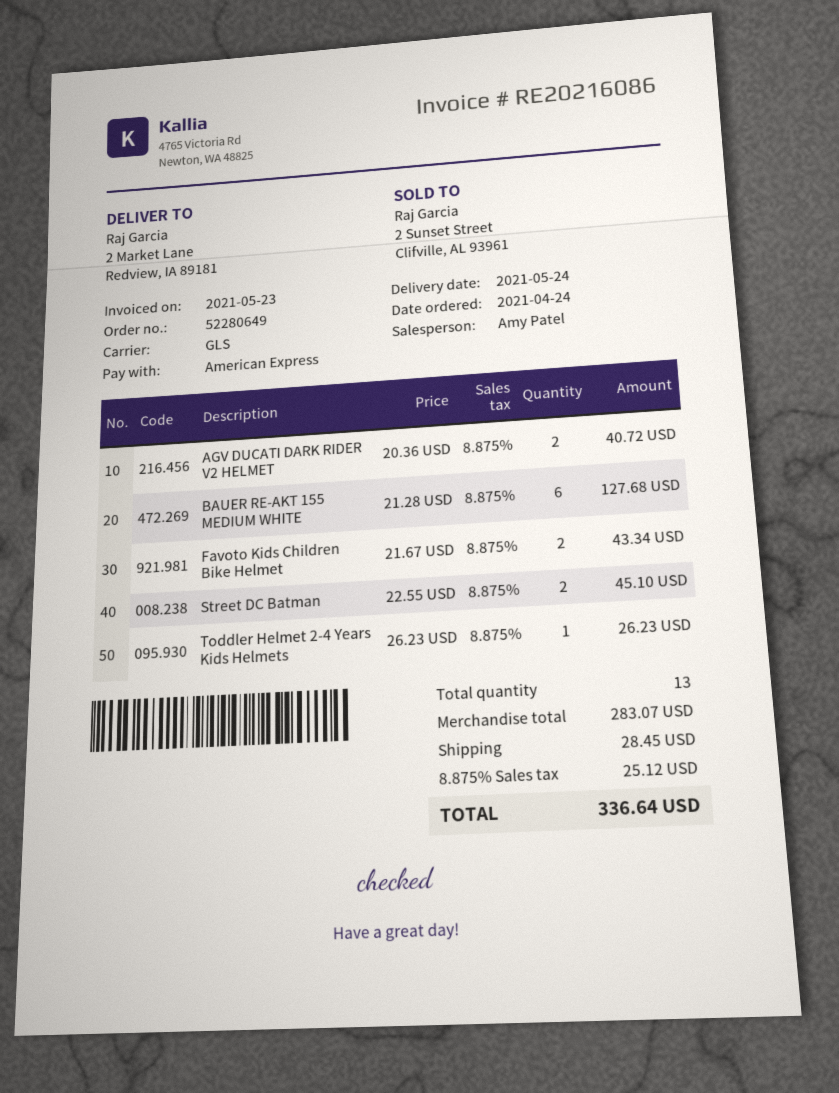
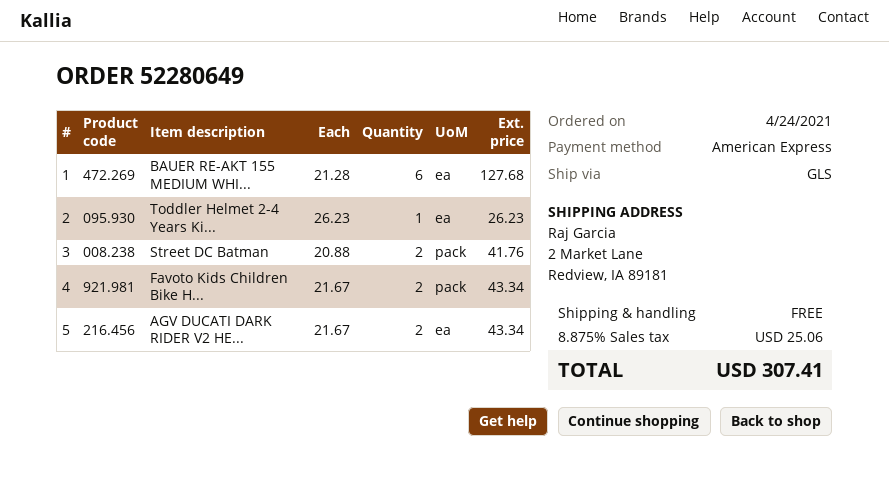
AGV DUCATI DARK RIDER V2 HELMET: 2 x 20.36 = 40.72 -> 2 x 21.67 = 43.34
Street DC Batman: 2 x 22.55 = 45.10 -> 2 x 20.88 = 41.76
shipping: 28.45 -> 0.00
tax: 8.875% = 25.12 -> 8.875% = 25.06
total: 336.64 -> 307.41

